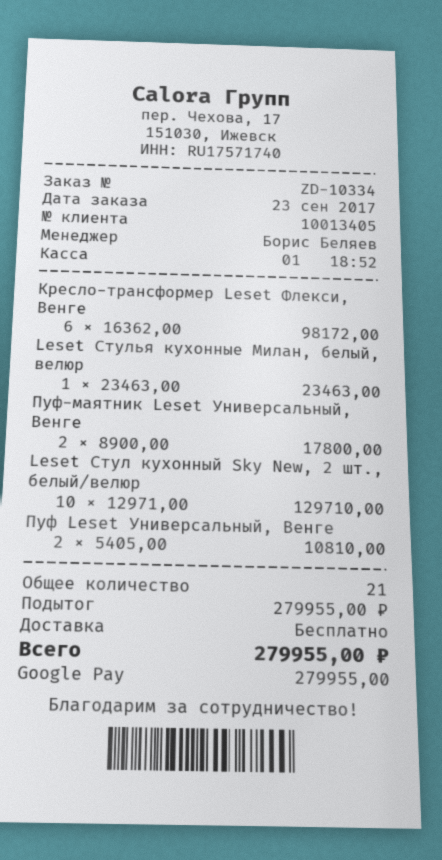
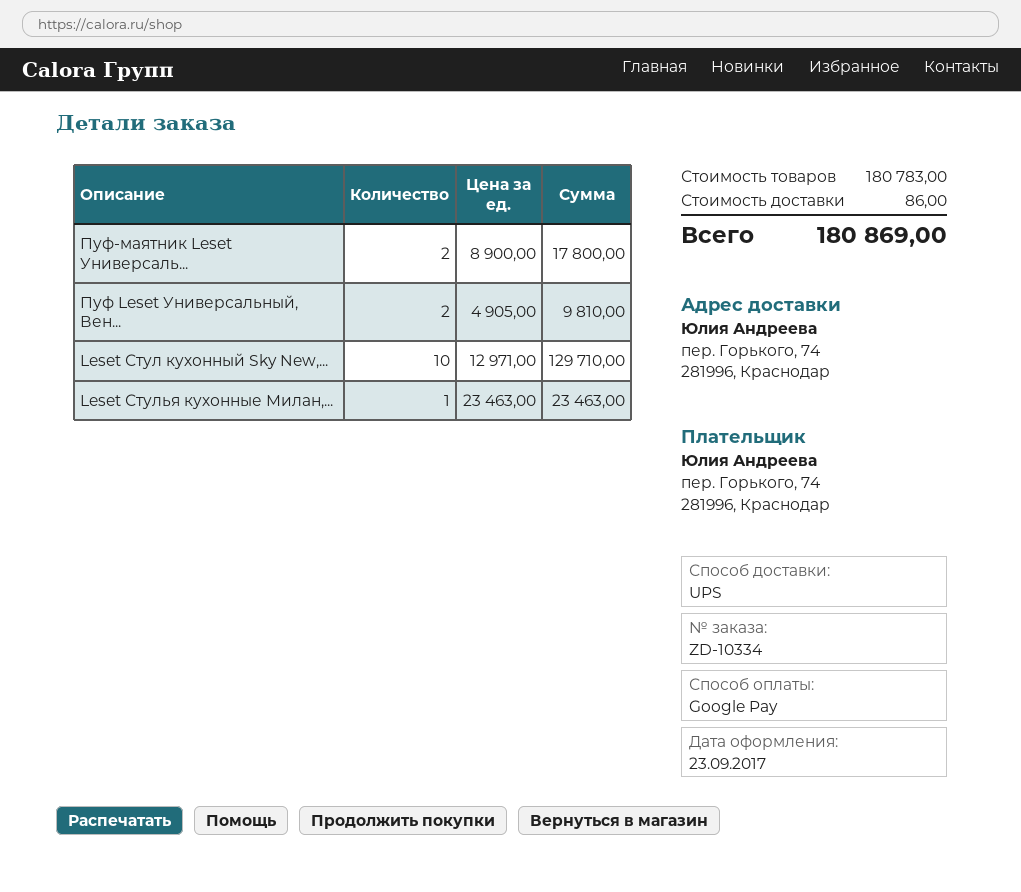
Кресло-трансформер Leset Флекси, Венге: 6 x 16362.00 = 98172.00 -> none
Пуф Leset Универсальный, Венге: 2 x 5405.00 = 10810.00 -> 2 x 4905.00 = 9810.00
subtotal: 279955.00 -> 180783.00
shipping: 0.00 -> 86.00
total: 279955.00 -> 180869.00

